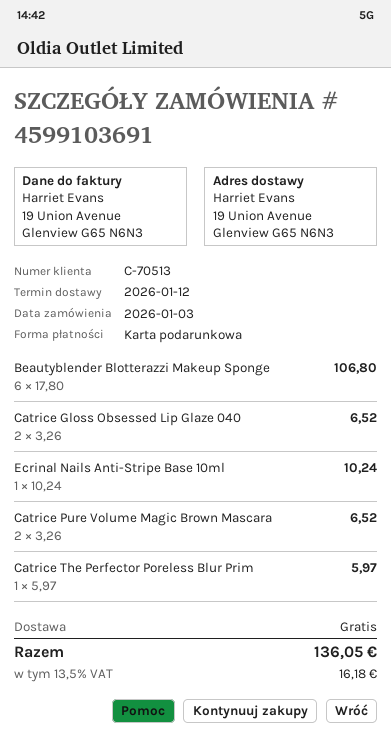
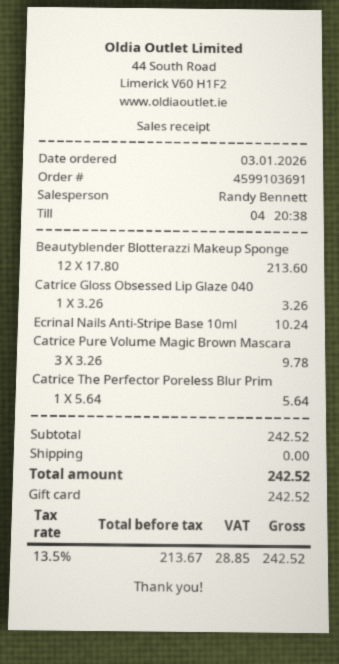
Beautyblender Blotterazzi Makeup Sponge: 6 x 17.80 = 106.80 -> 12 x 17.80 = 213.60
Catrice Gloss Obsessed Lip Glaze 040: 2 x 3.26 = 6.52 -> 1 x 3.26 = 3.26
Catrice Pure Volume Magic Brown Mascara: 2 x 3.26 = 6.52 -> 3 x 3.26 = 9.78
Catrice The Perfector Poreless Blur Prim: 1 x 5.97 = 5.97 -> 1 x 5.64 = 5.64
tax: 13.5% = 16.18 -> 13.5% = 28.85
total: 136.05 -> 242.52

